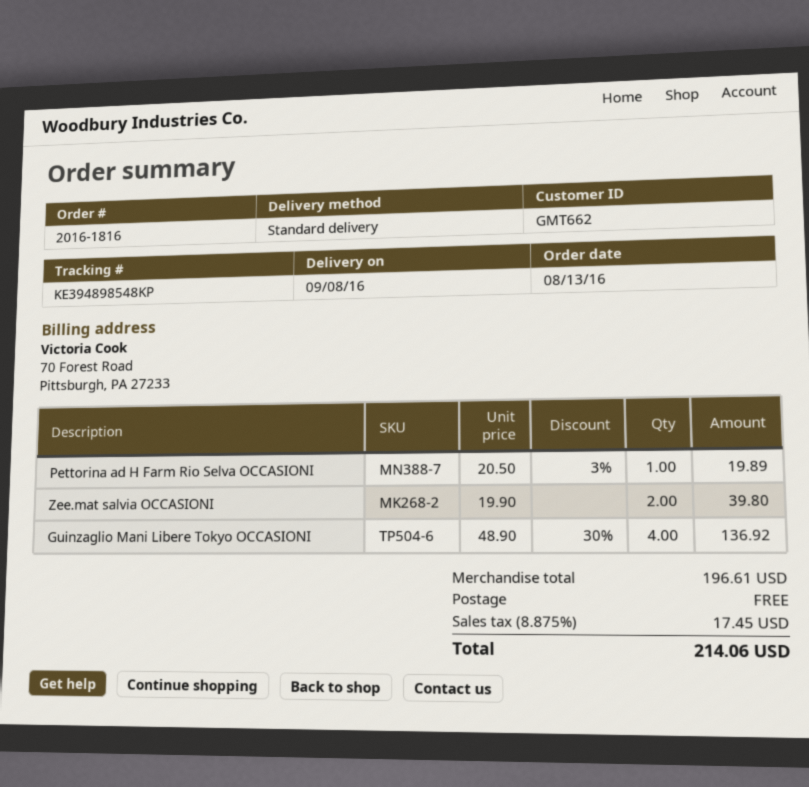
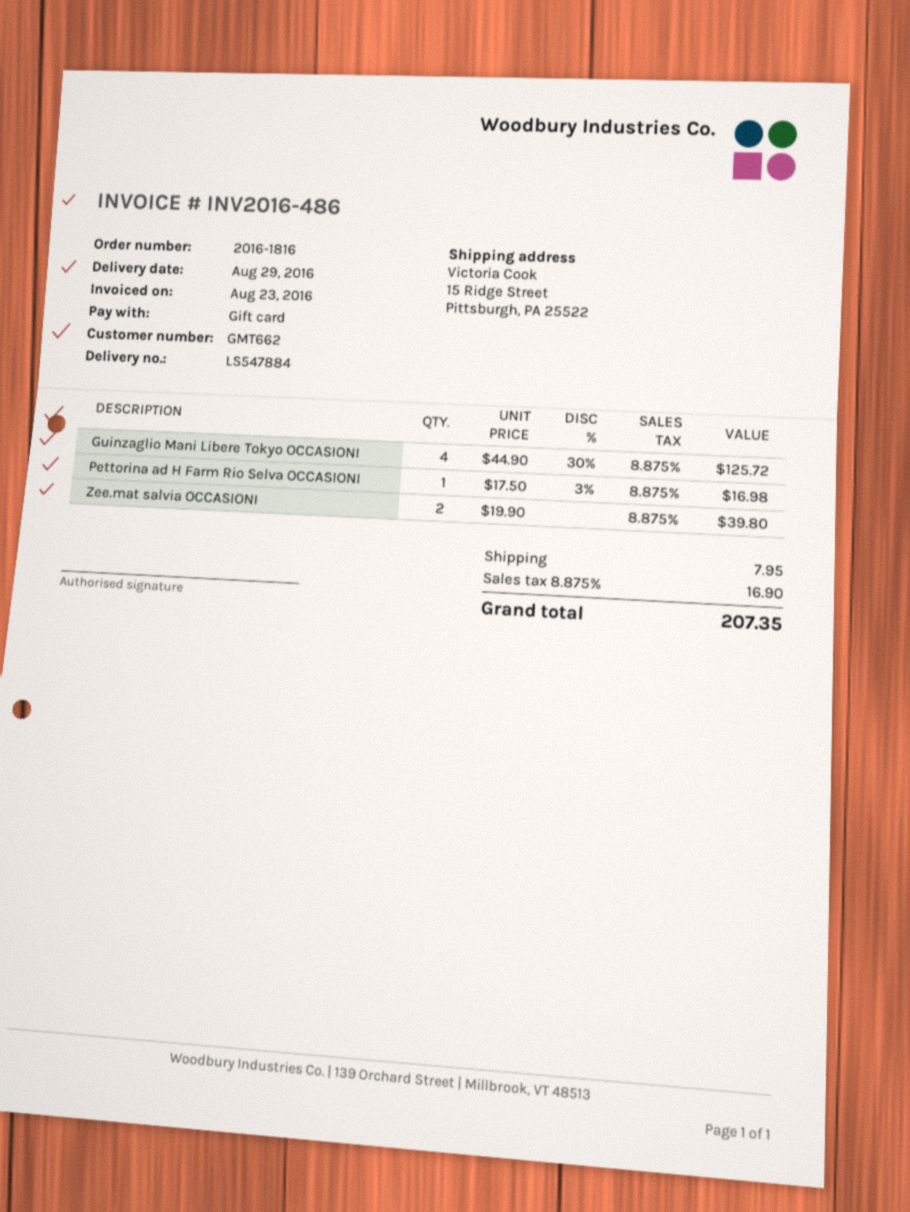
delivery date: 2016-09-08 -> 2016-08-29
Pettorina ad H Farm Rio Selva OCCASIONI: 1 x 20.50 - 3% = 19.89 -> 1 x 17.50 - 3% = 16.98
Guinzaglio Mani Libere Tokyo OCCASIONI: 4 x 48.90 - 30% = 136.92 -> 4 x 44.90 - 30% = 125.72
shipping: 0.00 -> 7.95
tax: 8.875% = 17.45 -> 8.875% = 16.90
total: 214.06 -> 207.35

